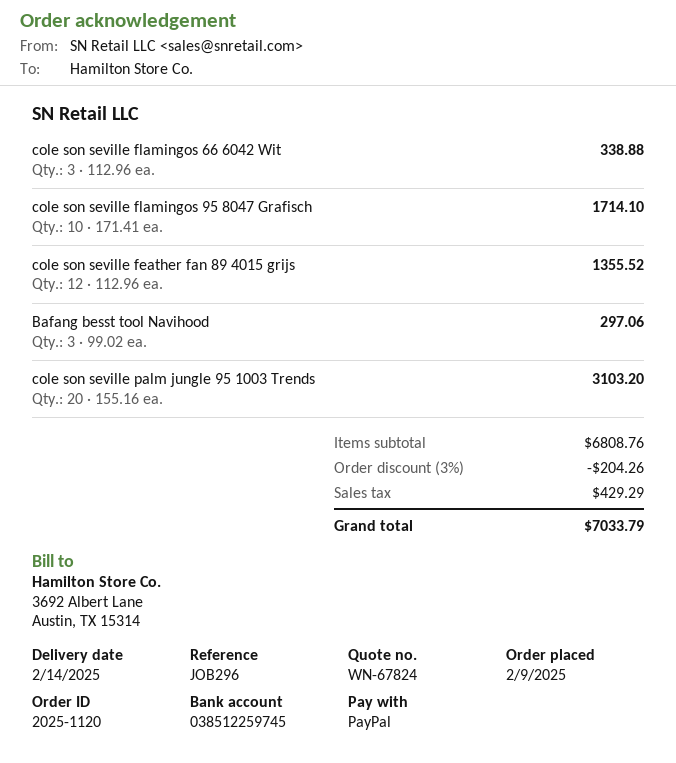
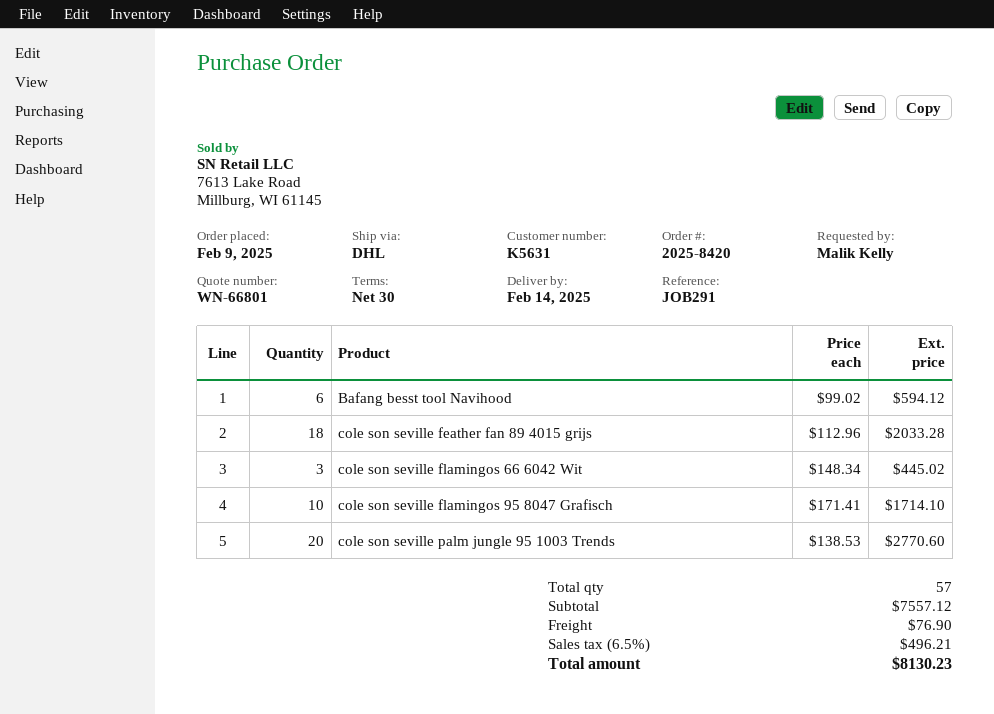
quote number: WN-67824 -> WN-66801
order number: 2025-1120 -> 2025-8420
reference: JOB296 -> JOB291
cole son seville flamingos 66 6042 Wit: 3 x 112.96 = 338.88 -> 3 x 148.34 = 445.02
cole son seville feather fan 89 4015 grijs: 12 x 112.96 = 1355.52 -> 18 x 112.96 = 2033.28
Bafang besst tool Navihood: 3 x 99.02 = 297.06 -> 6 x 99.02 = 594.12
cole son seville palm jungle 95 1003 Trends: 20 x 155.16 = 3103.20 -> 20 x 138.53 = 2770.60
subtotal: 6808.76 -> 7557.12
discount: 3% = 204.26 -> none
shipping: none -> 76.90
tax: 429.29 -> 496.21
total: 7033.79 -> 8130.23

